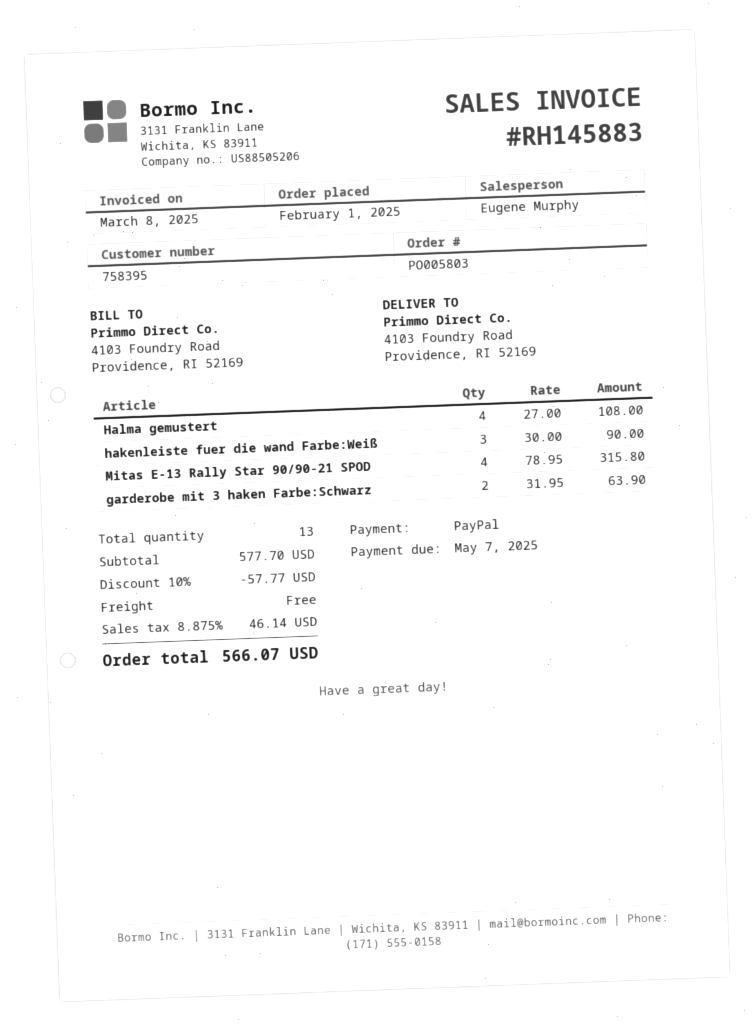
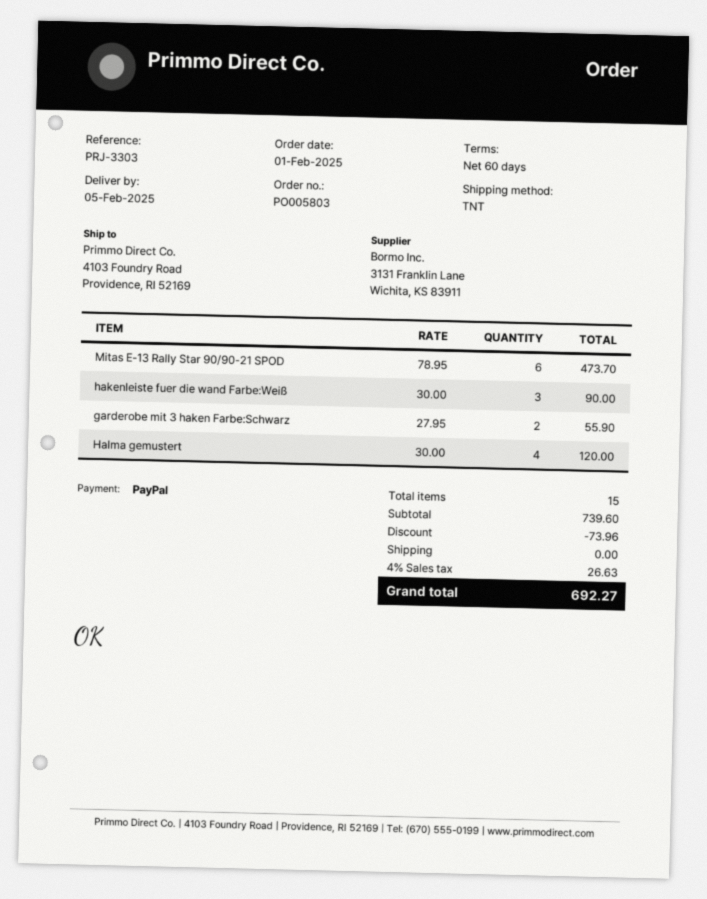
Halma gemustert: 4 x 27.00 = 108.00 -> 4 x 30.00 = 120.00
Mitas E-13 Rally Star 90/90-21 SPOD: 4 x 78.95 = 315.80 -> 6 x 78.95 = 473.70
garderobe mit 3 haken Farbe:Schwarz: 2 x 31.95 = 63.90 -> 2 x 27.95 = 55.90
total quantity: 13 -> 15
subtotal: 577.70 -> 739.60
discount: 57.77 -> 73.96
tax: 8.875% = 46.14 -> 4% = 26.63
total: 566.07 -> 692.27

